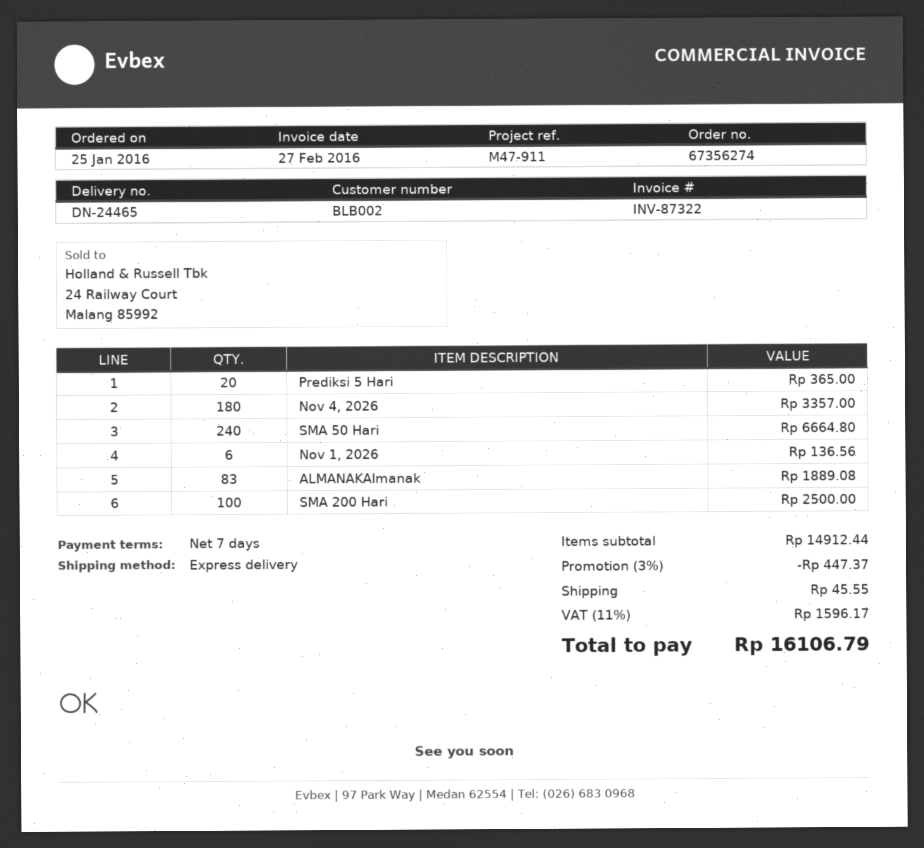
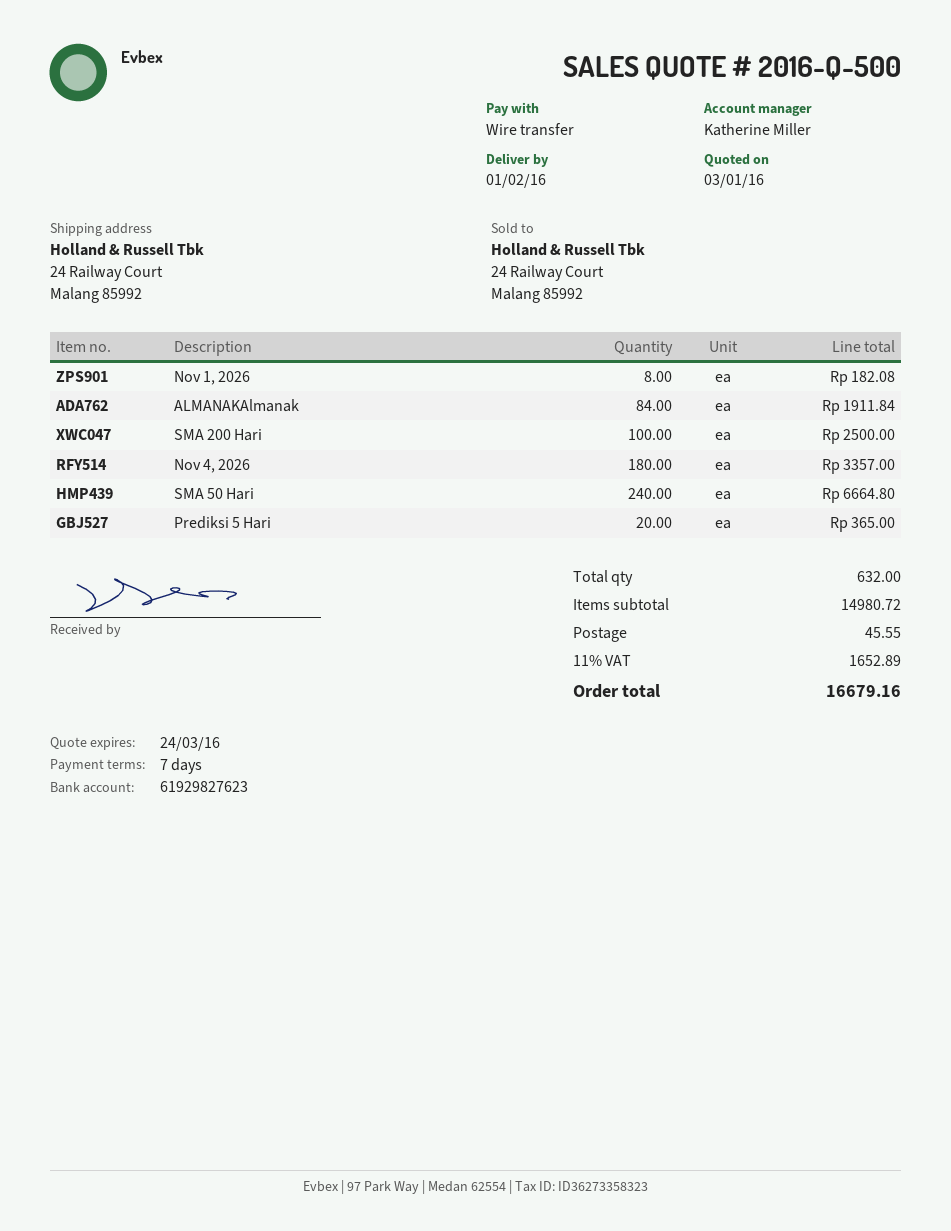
Nov 1, 2026: 6 for 136.56 -> 8 for 182.08
ALMANAKAlmanak: 83 for 1889.08 -> 84 for 1911.84
subtotal: 14912.44 -> 14980.72
discount: 3% = 447.37 -> none
tax: 11% = 1596.17 -> 11% = 1652.89
total: 16106.79 -> 16679.16

